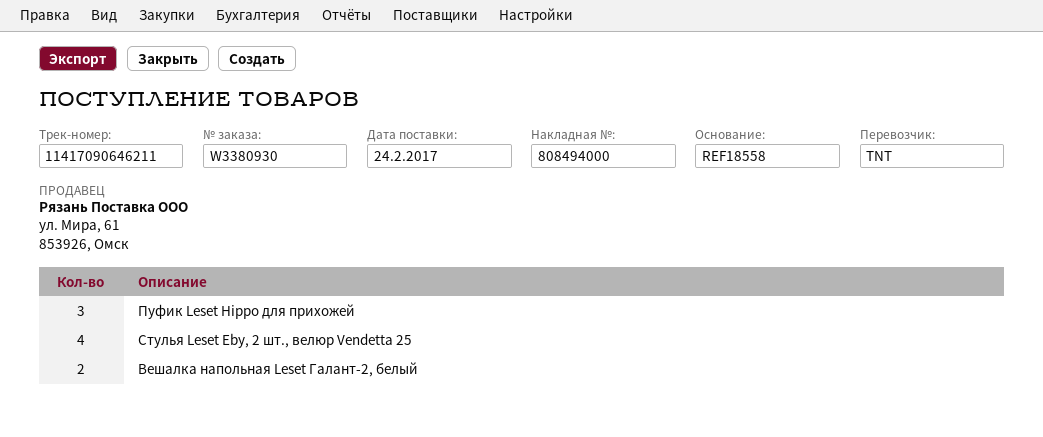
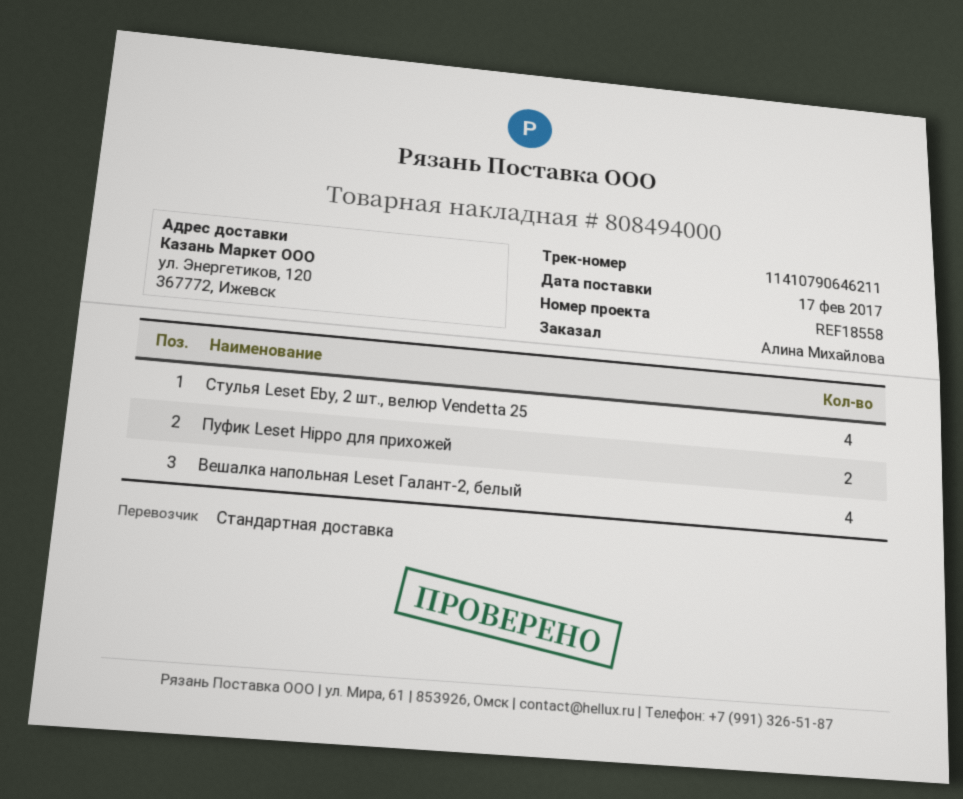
delivery date: 2017-02-24 -> 2017-02-17
shipping method: TNT -> standard
tracking number: 11417090646211 -> 11410790646211
Пуфик Leset Hippo для прихожей: 3 -> 2
Вешалка напольная Leset Галант-2, белый: 2 -> 4

